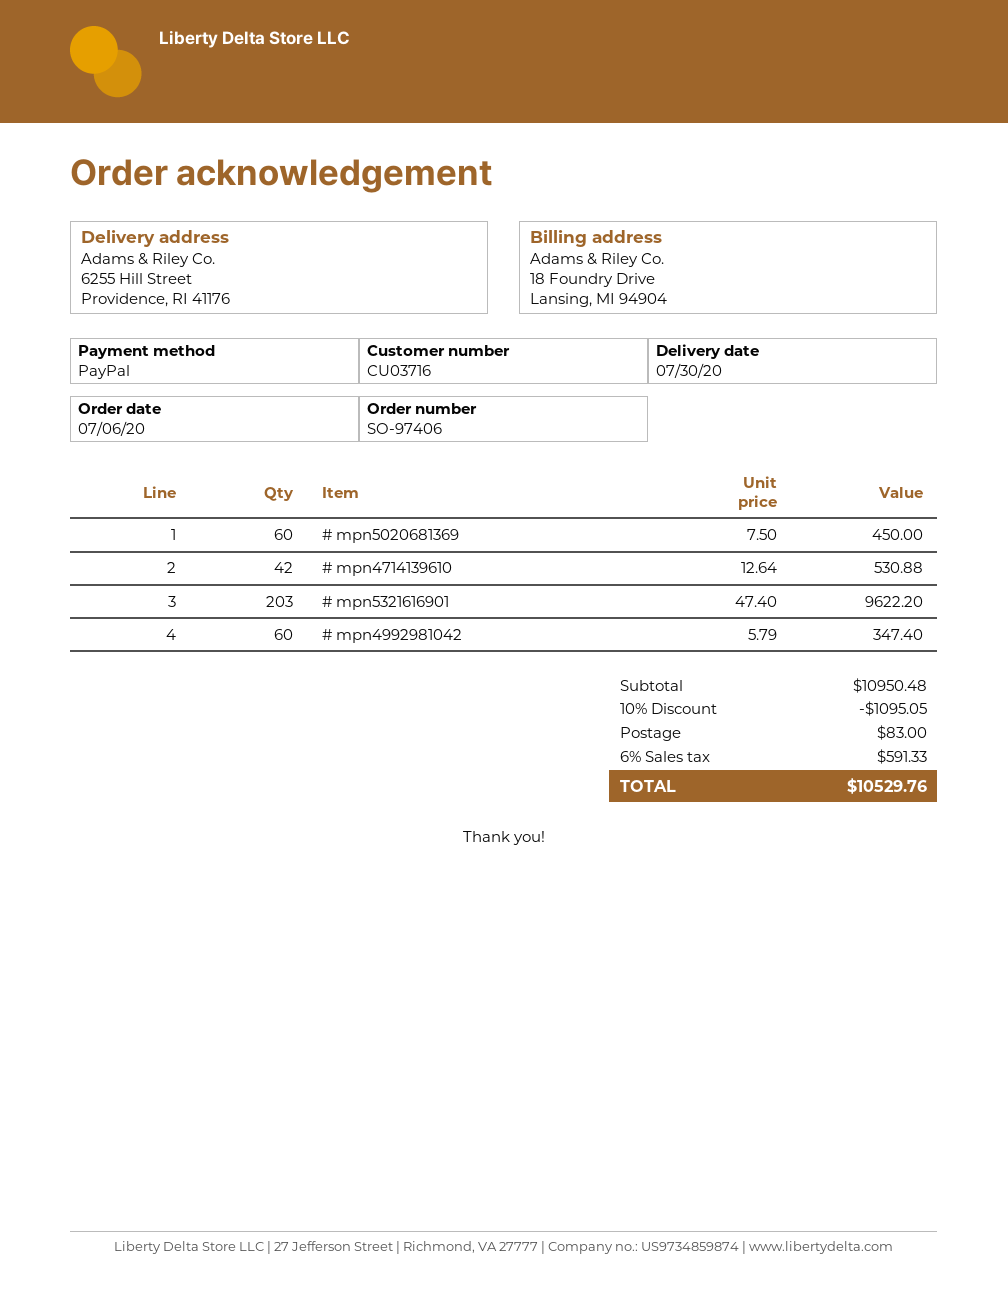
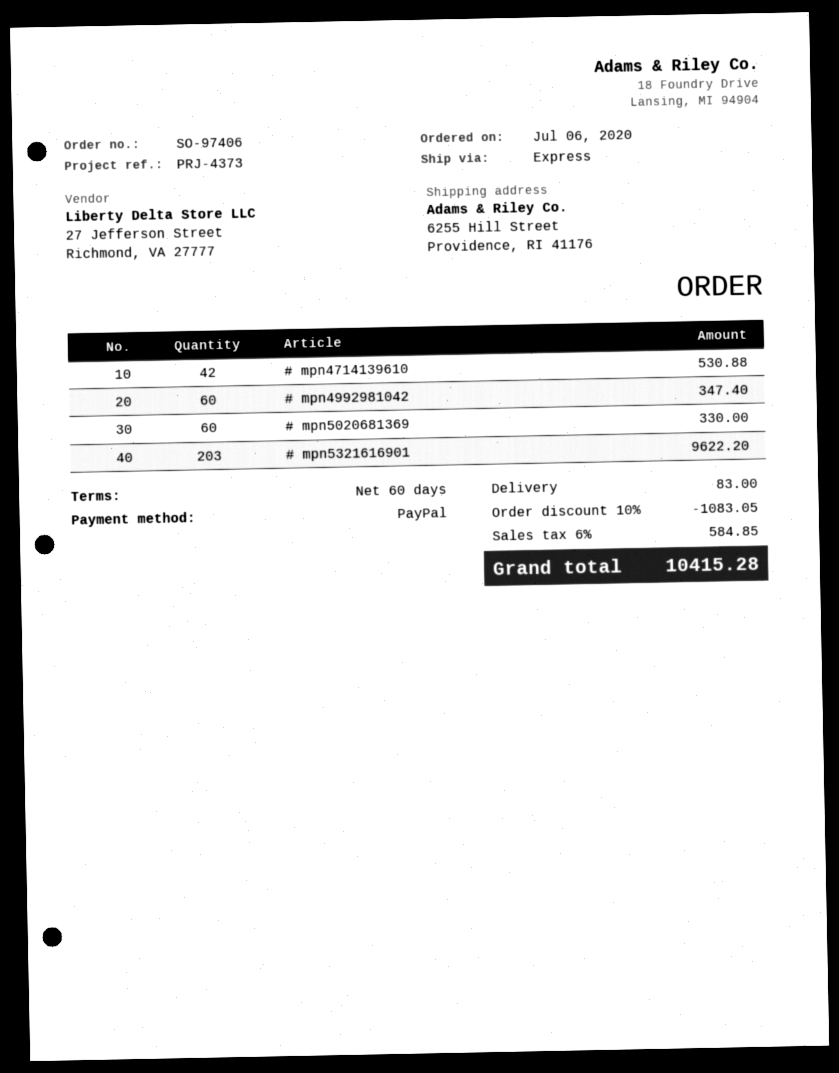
# mpn5020681369: 60 for 450.00 -> 60 for 330.00
discount: 10% = 1095.05 -> 10% = 1083.05
tax: 6% = 591.33 -> 6% = 584.85
total: 10529.76 -> 10415.28

